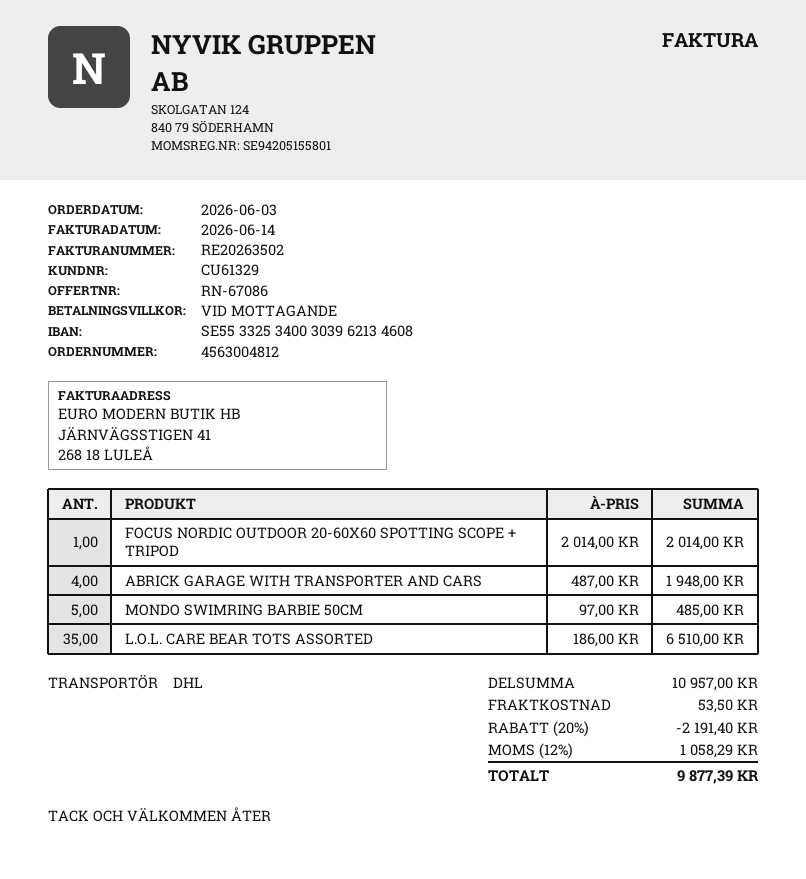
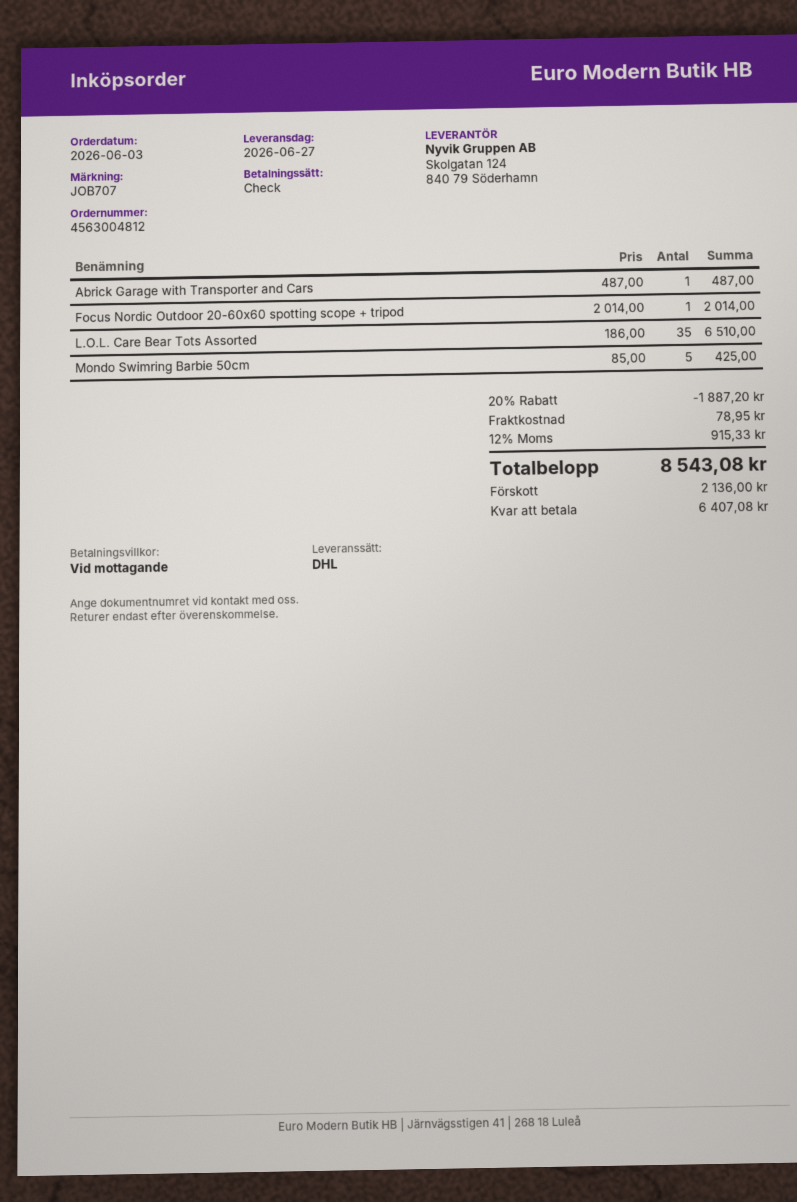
ABRICK GARAGE WITH TRANSPORTER AND CARS: 4 x 487.00 = 1948.00 -> 1 x 487.00 = 487.00
MONDO SWIMRING BARBIE 50CM: 5 x 97.00 = 485.00 -> 5 x 85.00 = 425.00
discount: 20% = 2191.40 -> 20% = 1887.20
shipping: 53.50 -> 78.95
tax: 12% = 1058.29 -> 12% = 915.33
total: 9877.39 -> 8543.08

